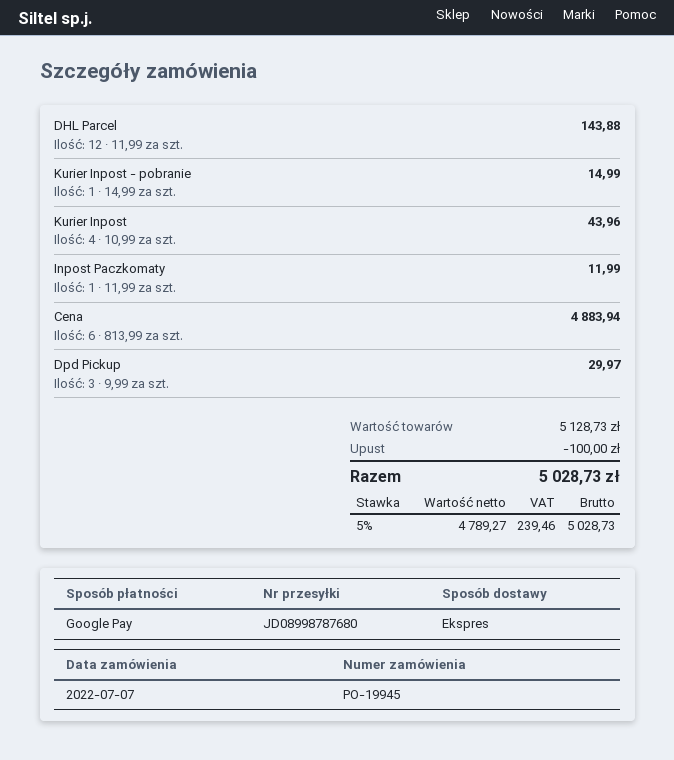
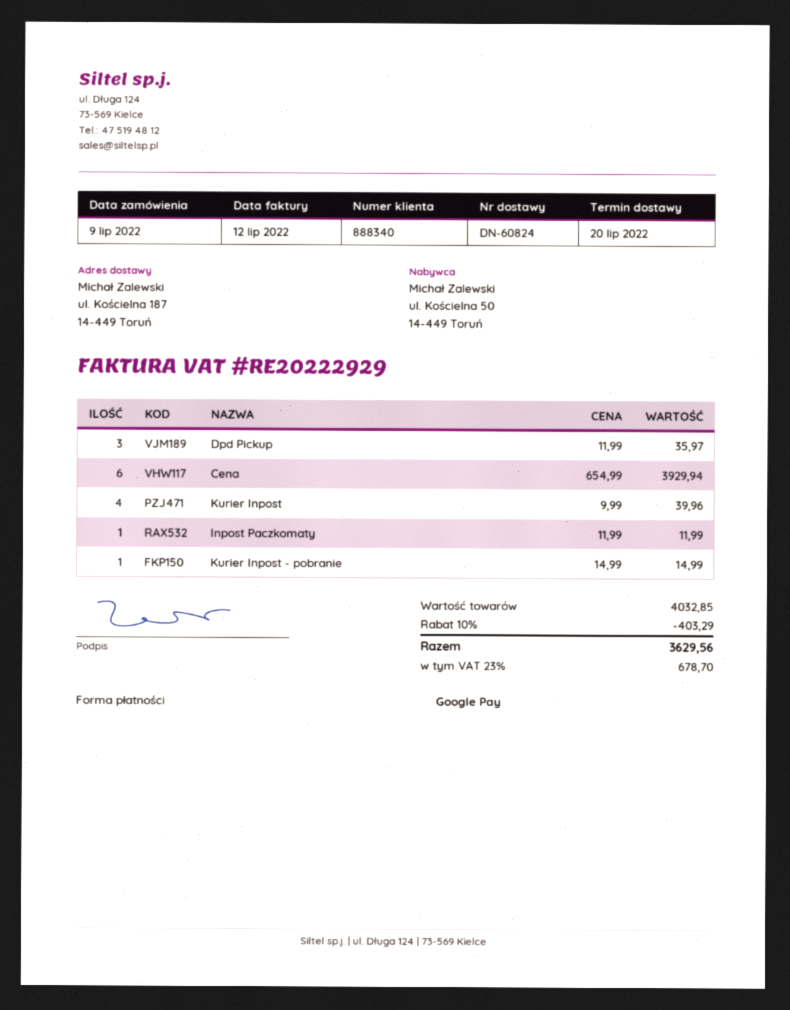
order date: 2022-07-07 -> 2022-07-09
DHL Parcel: 12 x 11.99 = 143.88 -> none
Kurier Inpost: 4 x 10.99 = 43.96 -> 4 x 9.99 = 39.96
Cena: 6 x 813.99 = 4883.94 -> 6 x 654.99 = 3929.94
Dpd Pickup: 3 x 9.99 = 29.97 -> 3 x 11.99 = 35.97
subtotal: 5128.73 -> 4032.85
discount: 100.00 -> 403.29
tax: 5% = 239.46 -> 23% = 678.70
total: 5028.73 -> 3629.56

